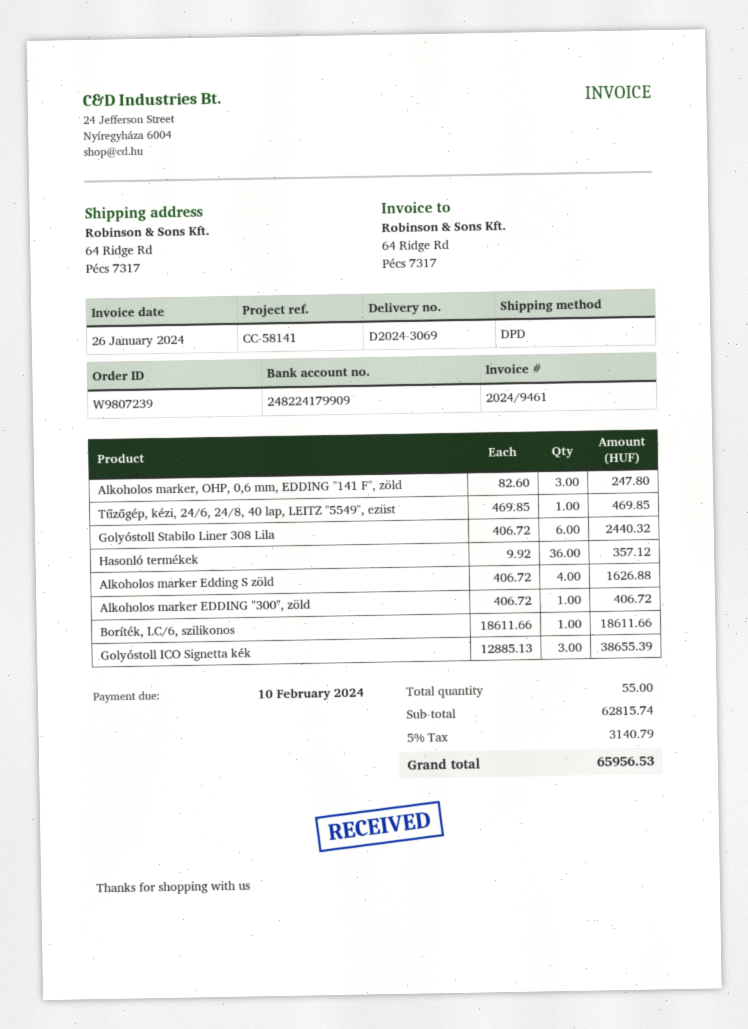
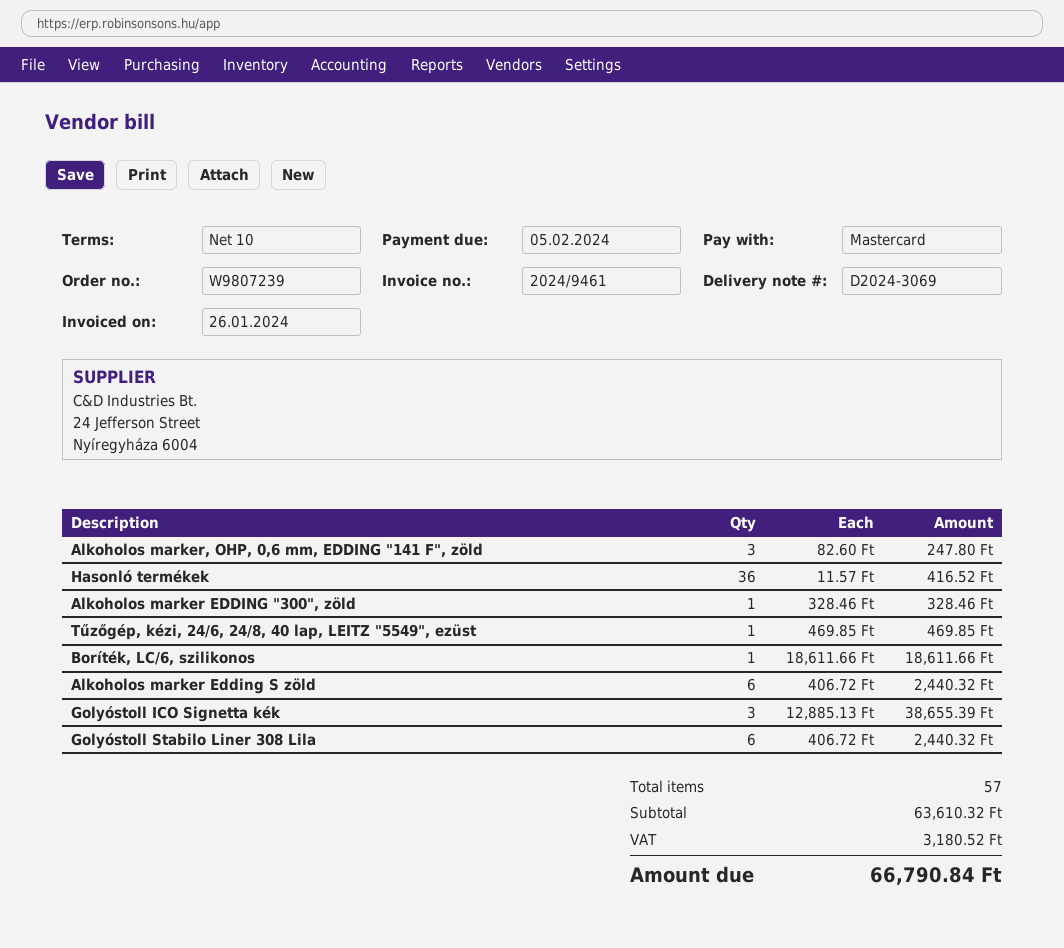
due date: 2024-02-10 -> 2024-02-05
Hasonló termékek: 36 x 9.92 = 357.12 -> 36 x 11.57 = 416.52
Alkoholos marker Edding S zöld: 4 x 406.72 = 1626.88 -> 6 x 406.72 = 2440.32
Alkoholos marker EDDING "300", zöld: 1 x 406.72 = 406.72 -> 1 x 328.46 = 328.46
total quantity: 55 -> 57
subtotal: 62815.74 -> 63610.32
tax: 3140.79 -> 3180.52
total: 65956.53 -> 66790.84

